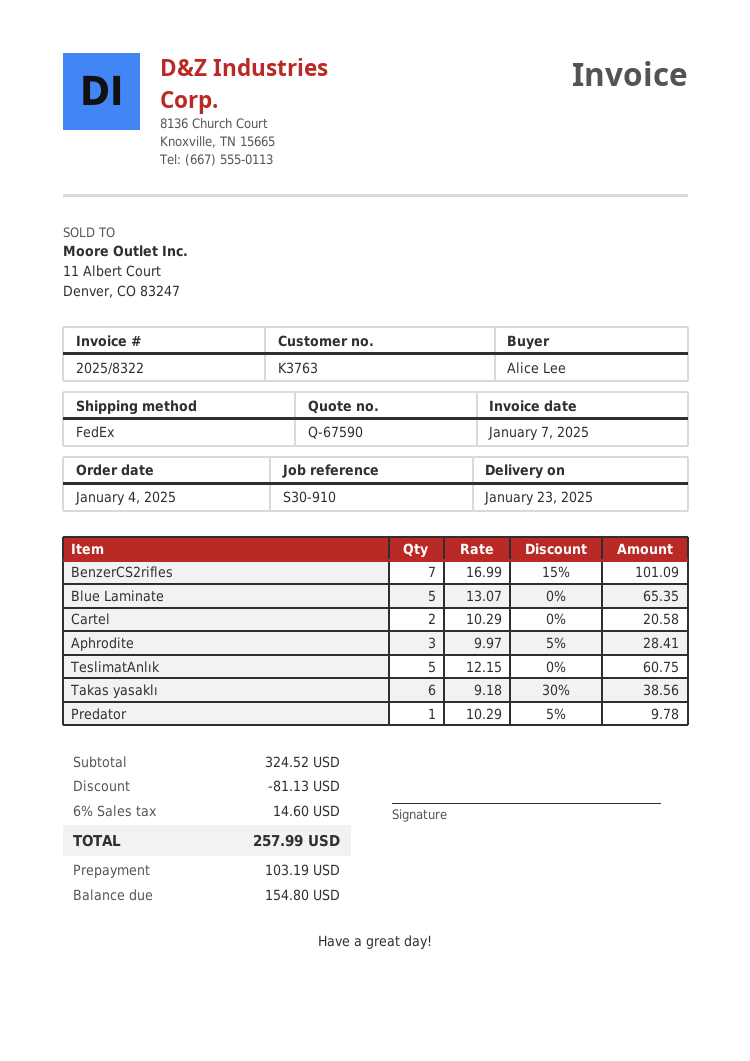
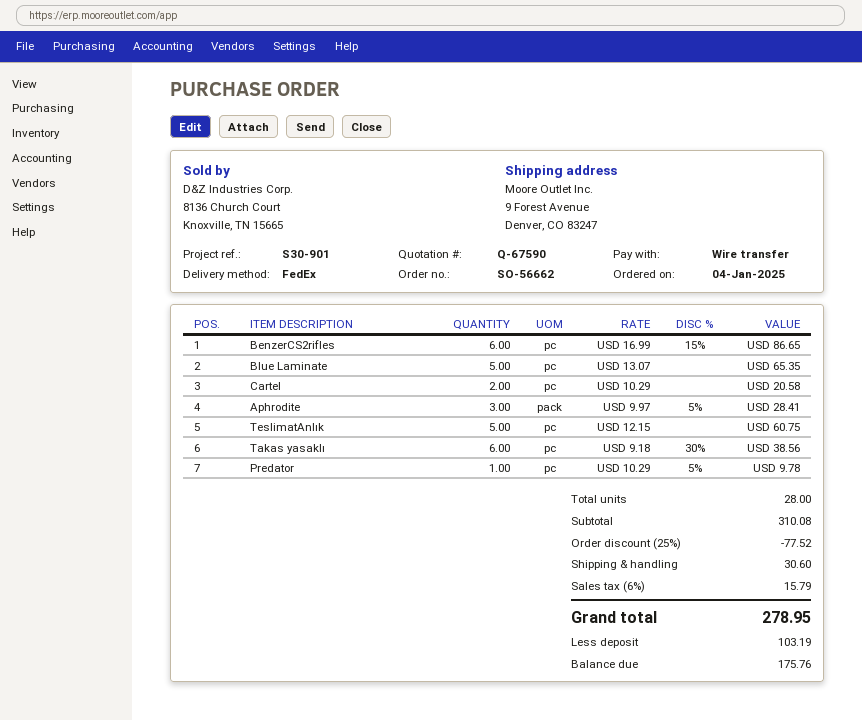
reference: S30-910 -> S30-901
BenzerCS2rifles: 7 x 16.99 - 15% = 101.09 -> 6 x 16.99 - 15% = 86.65
subtotal: 324.52 -> 310.08
discount: 81.13 -> 77.52
shipping: none -> 30.60
tax: 6% = 14.60 -> 6% = 15.79
total: 257.99 -> 278.95
balance: 154.80 -> 175.76

